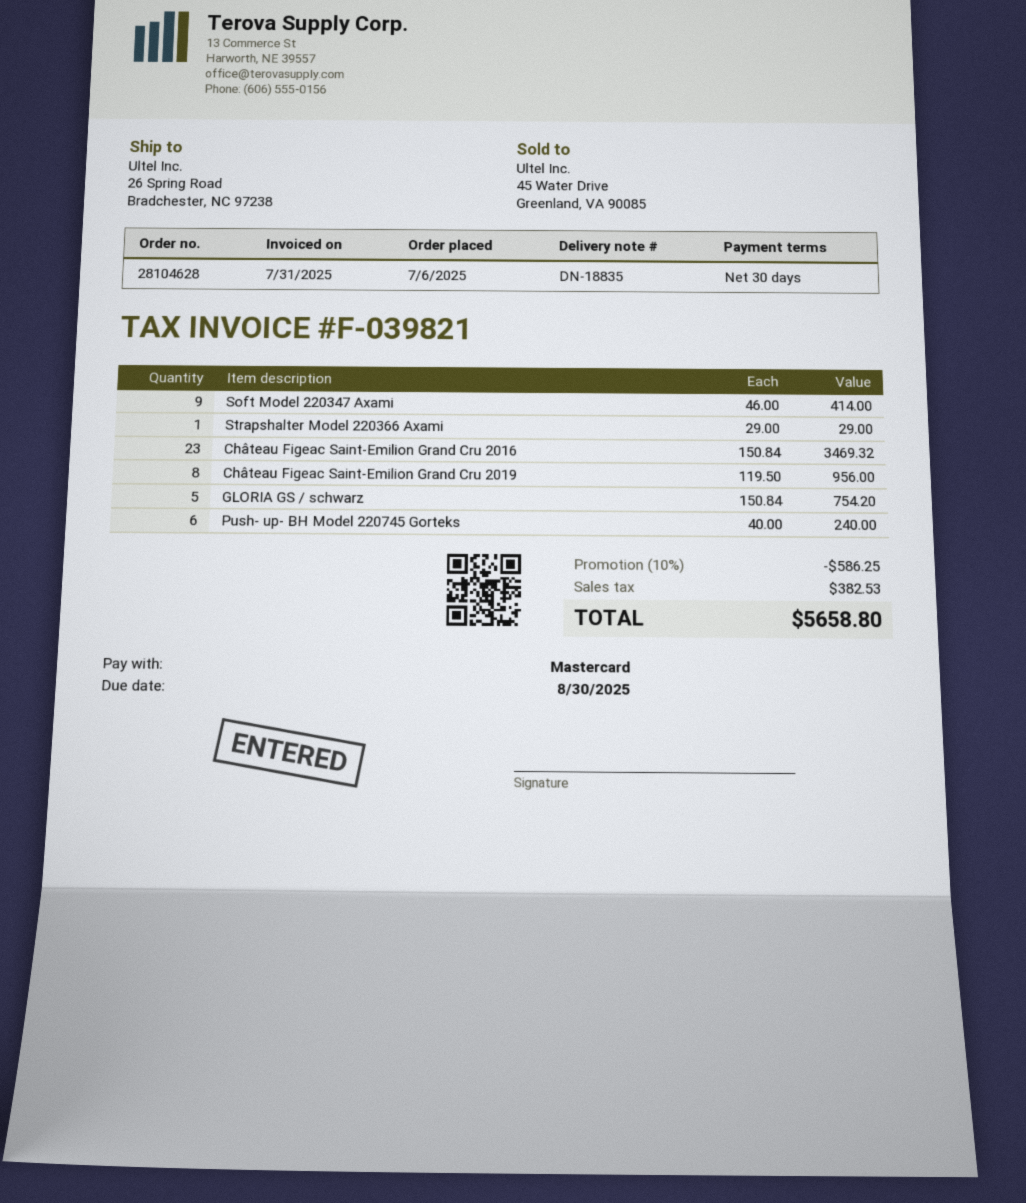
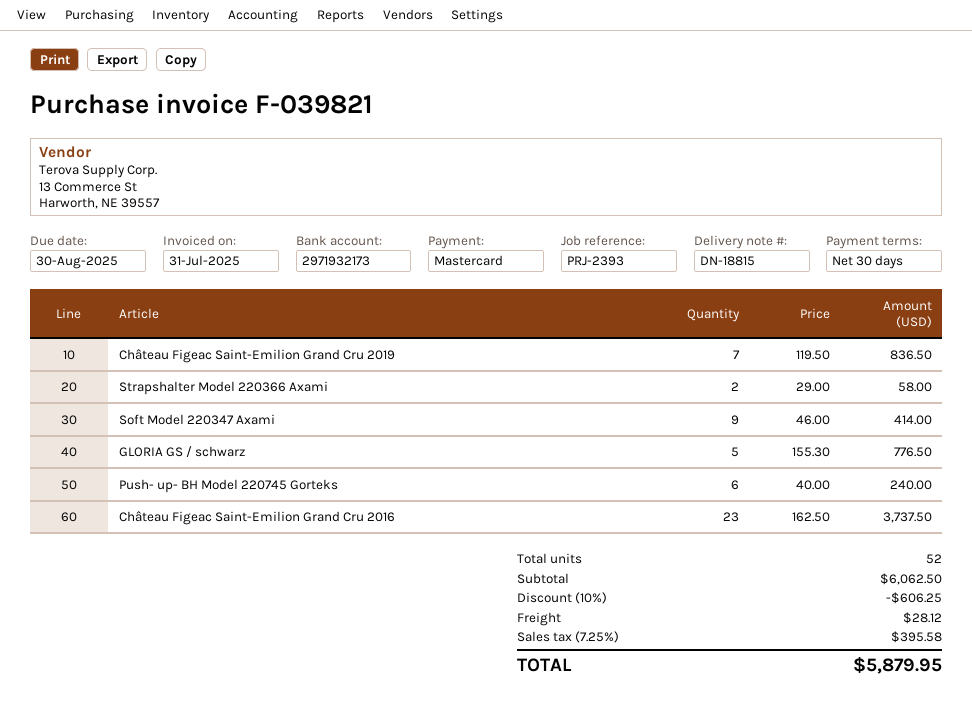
delivery note number: DN-18835 -> DN-18815
Strapshalter Model 220366 Axami: 1 x 29.00 = 29.00 -> 2 x 29.00 = 58.00
Château Figeac Saint-Emilion Grand Cru 2016: 23 x 150.84 = 3469.32 -> 23 x 162.50 = 3737.50
Château Figeac Saint-Emilion Grand Cru 2019: 8 x 119.50 = 956.00 -> 7 x 119.50 = 836.50
GLORIA GS / schwarz: 5 x 150.84 = 754.20 -> 5 x 155.30 = 776.50
discount: 10% = 586.25 -> 10% = 606.25
shipping: none -> 28.12
tax: 382.53 -> 395.58
total: 5658.80 -> 5879.95

